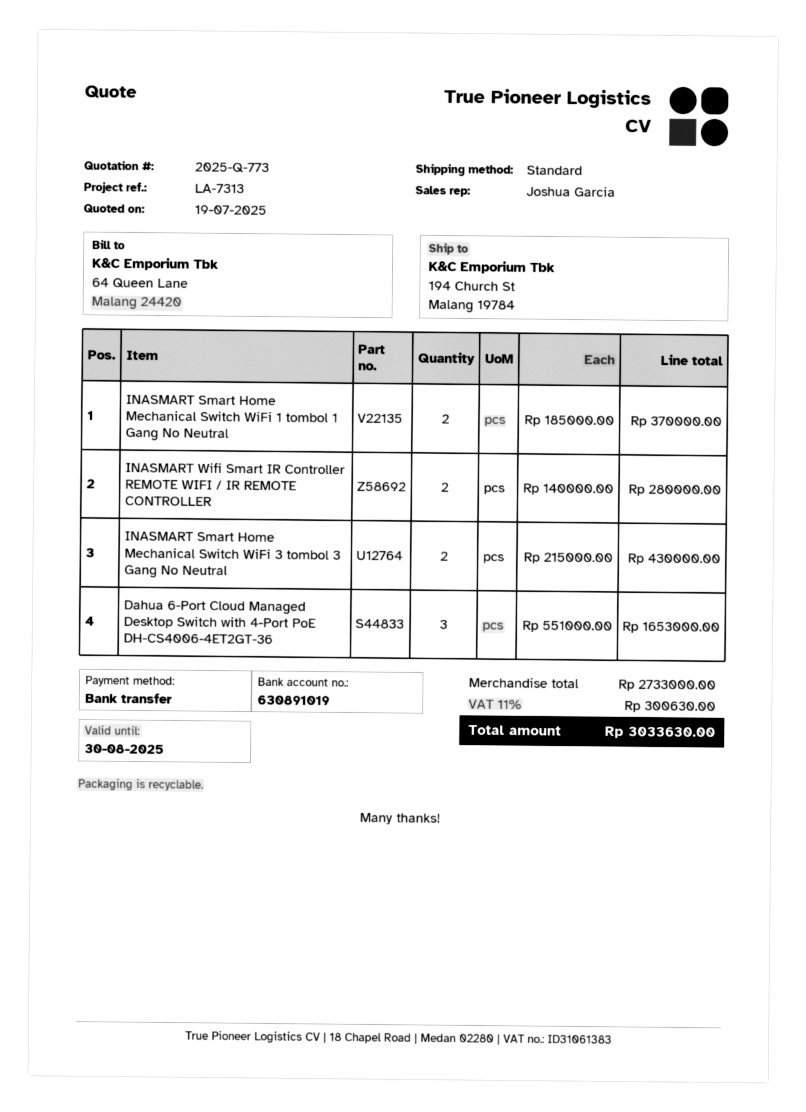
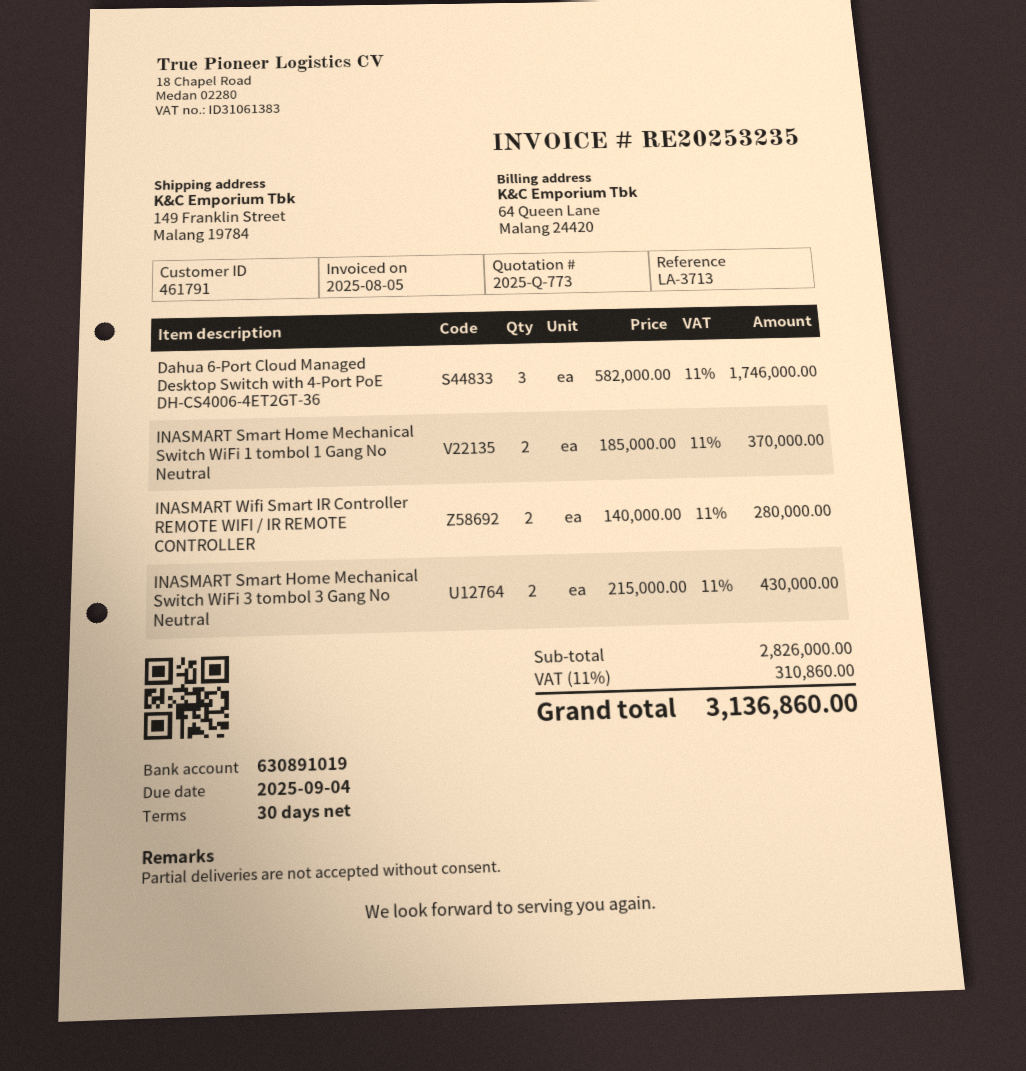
reference: LA-7313 -> LA-3713
ship to: 194 Church St, Malang 19784 -> 149 Franklin Street, Malang 19784
Dahua 6-Port Cloud Managed Desktop Switch with 4-Port PoE DH-CS4006-4ET2GT-36: 3 x 551000.00 = 1653000.00 -> 3 x 582000.00 = 1746000.00
subtotal: 2733000.00 -> 2826000.00
tax: 11% = 300630.00 -> 11% = 310860.00
total: 3033630.00 -> 3136860.00

